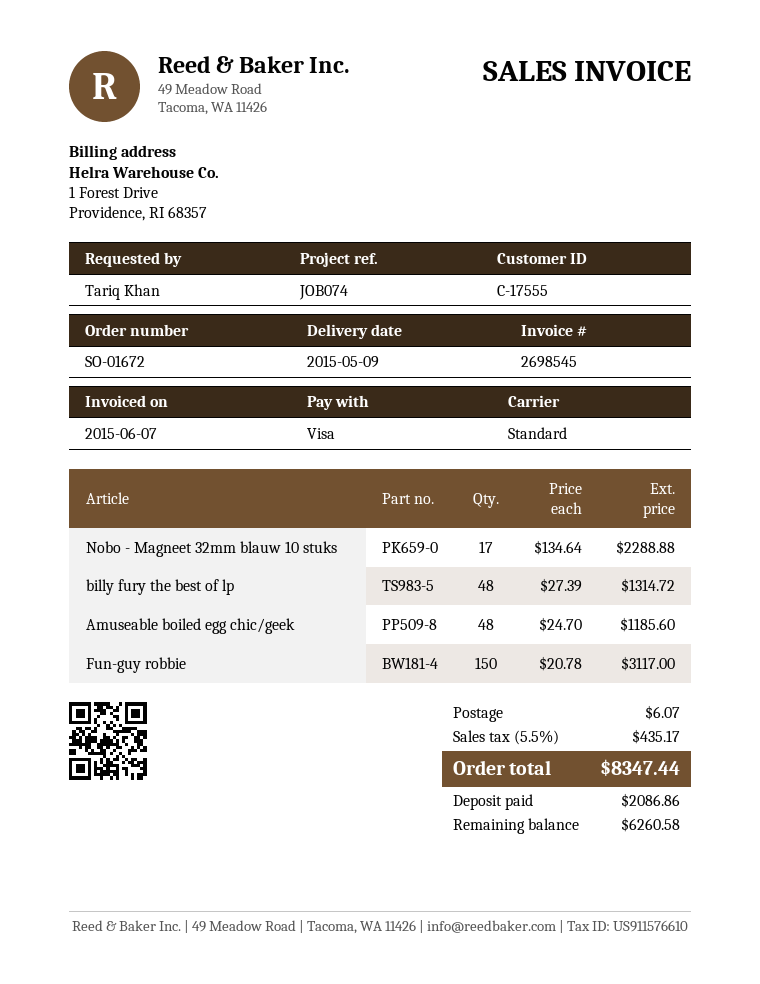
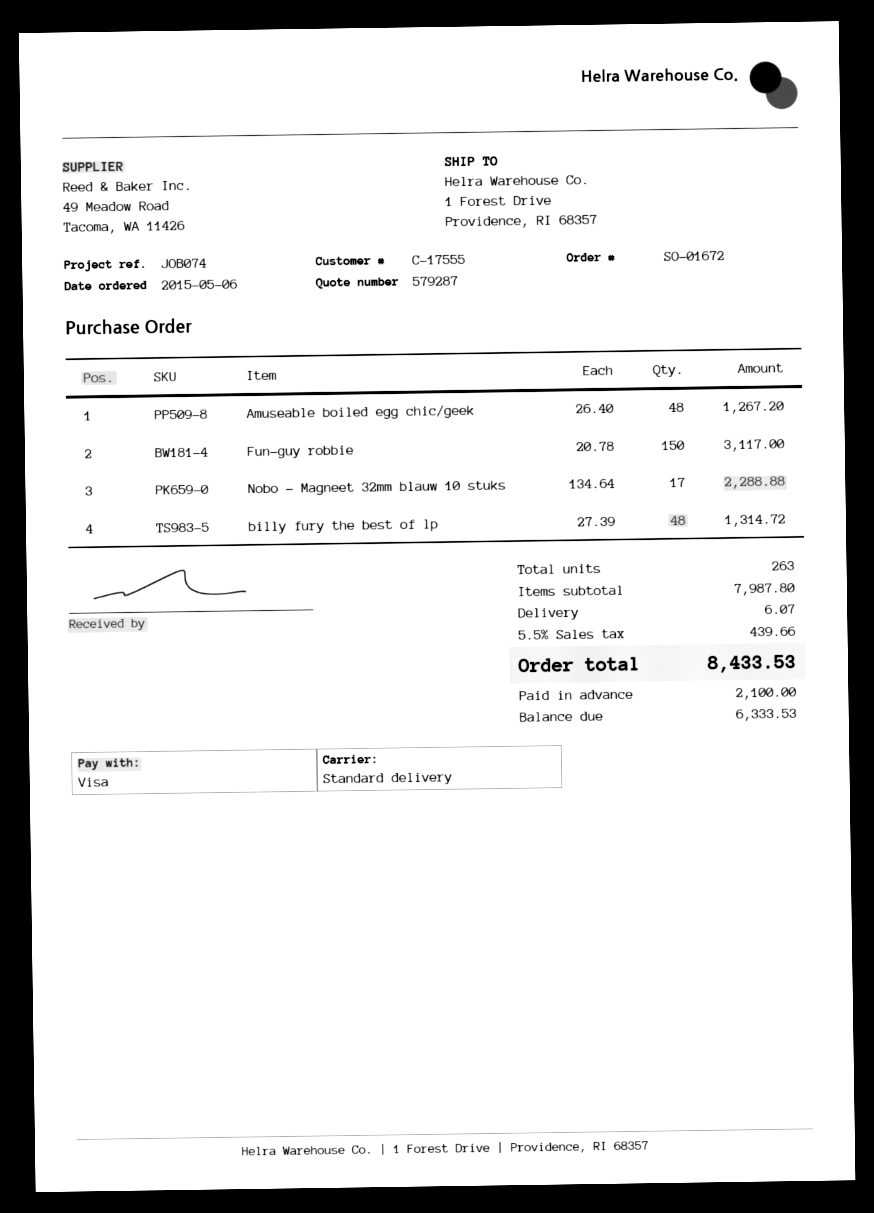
Amuseable boiled egg chic/geek: 48 x 24.70 = 1185.60 -> 48 x 26.40 = 1267.20
tax: 5.5% = 435.17 -> 5.5% = 439.66
total: 8347.44 -> 8433.53
deposit: 2086.86 -> 2100.00
balance: 6260.58 -> 6333.53

